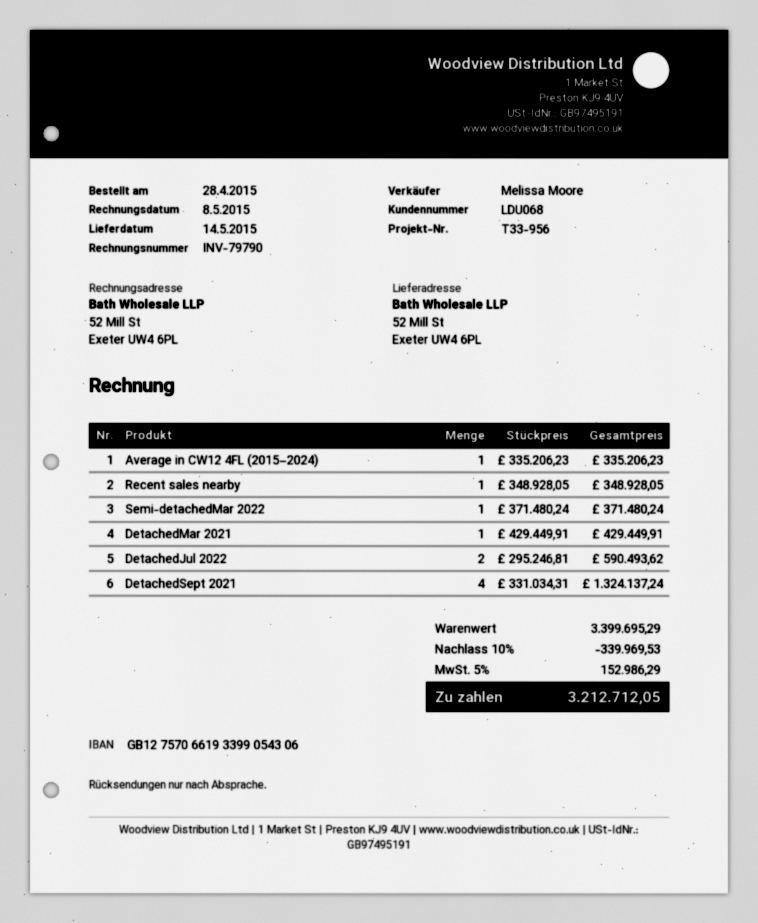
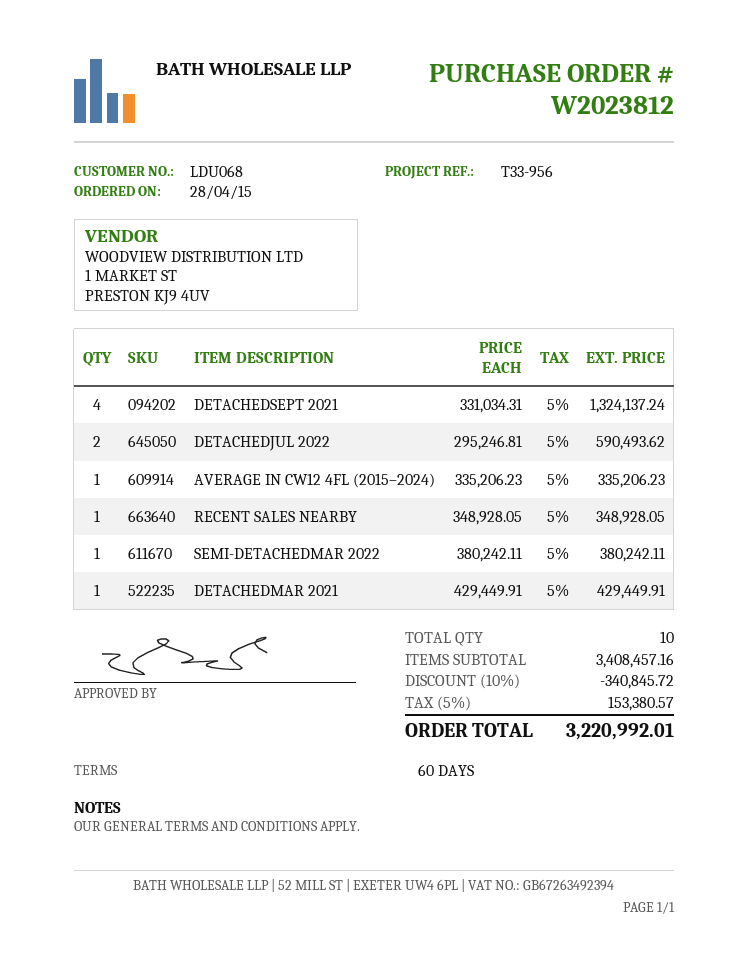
Semi-detachedMar 2022: 1 x 371480.24 = 371480.24 -> 1 x 380242.11 = 380242.11
subtotal: 3399695.29 -> 3408457.16
discount: 10% = 339969.53 -> 10% = 340845.72
tax: 5% = 152986.29 -> 5% = 153380.57
total: 3212712.05 -> 3220992.01

